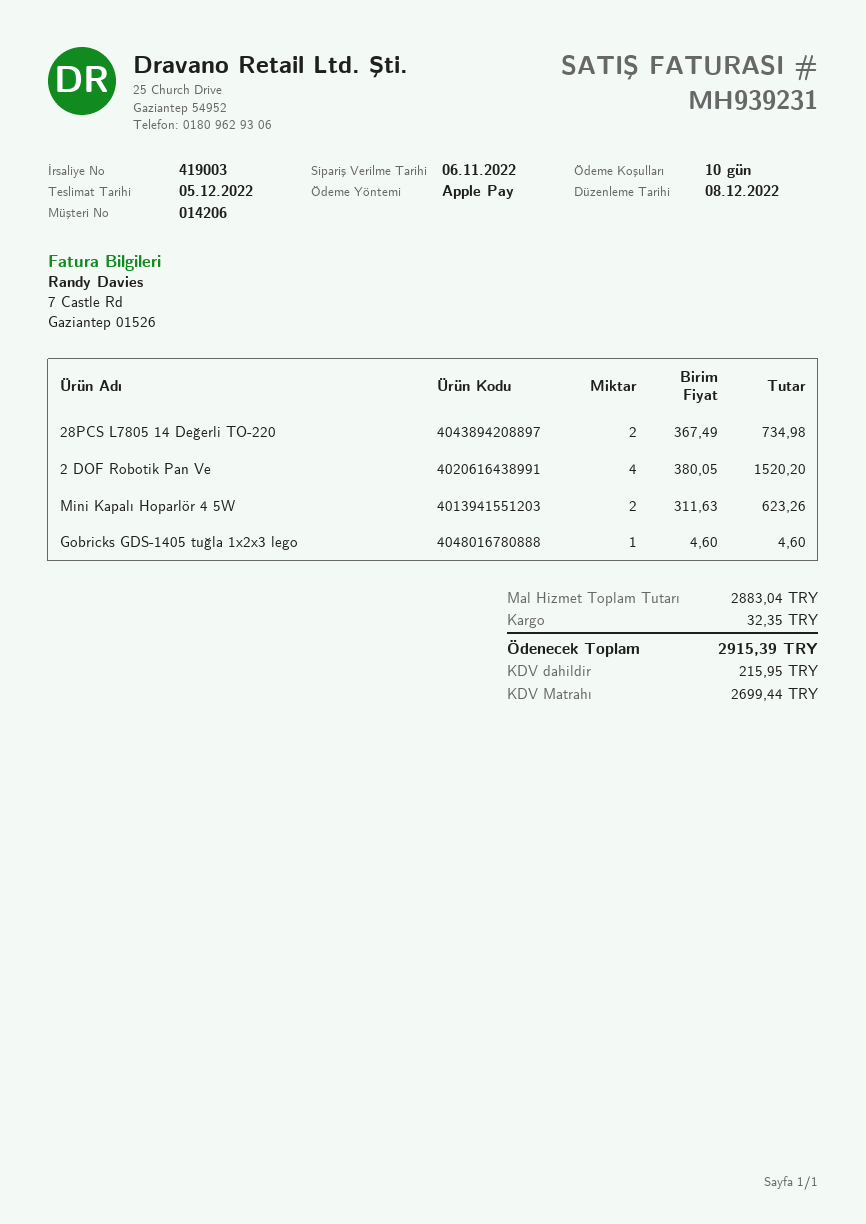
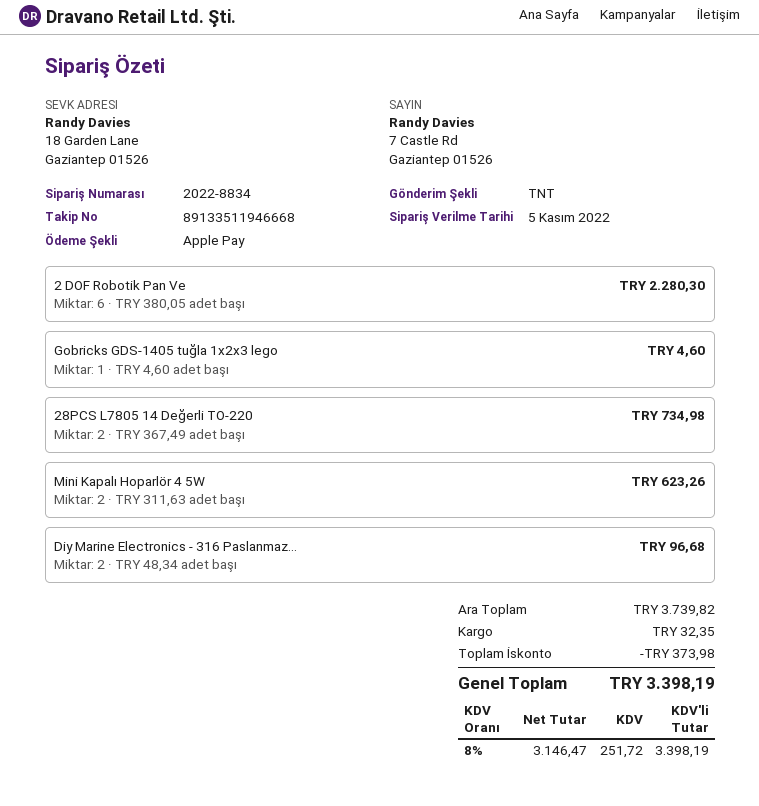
order date: 2022-11-06 -> 2022-11-05
2 DOF Robotik Pan Ve: 4 x 380.05 = 1520.20 -> 6 x 380.05 = 2280.30
Diy Marine Electronics - 316 Paslanmaz...: none -> 2 x 48.34 = 96.68
subtotal: 2883.04 -> 3739.82
discount: none -> 373.98
net: 2699.44 -> 3146.47
tax: 215.95 -> 251.72
total: 2915.39 -> 3398.19

